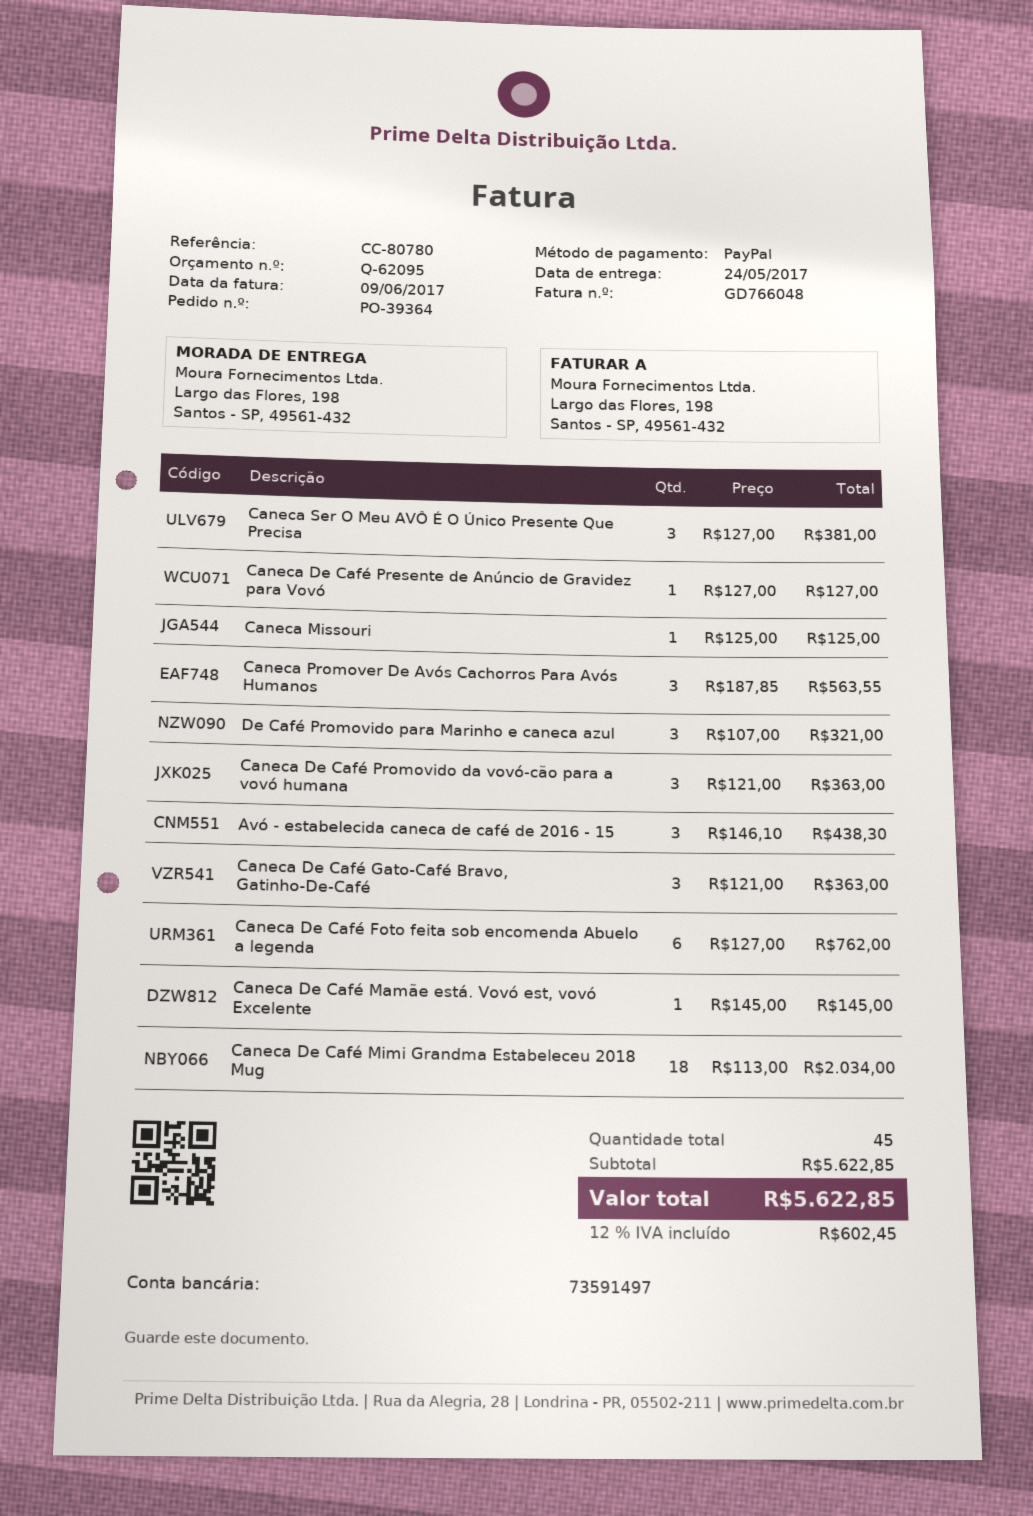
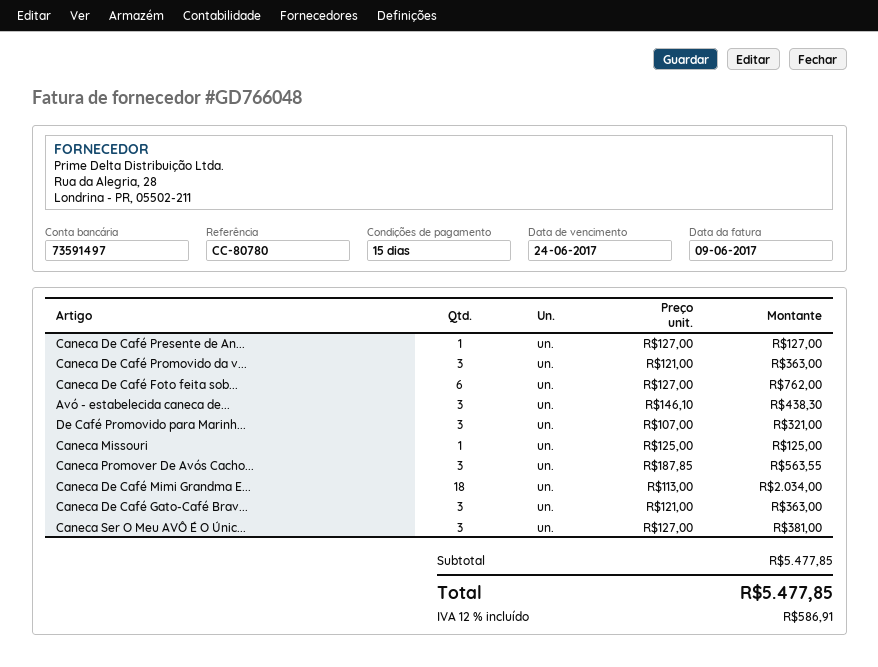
Caneca De Café Mamãe está. Vovó est, vovó Excelente: 1 x 145.00 = 145.00 -> none
subtotal: 5622.85 -> 5477.85
tax: 12% = 602.45 -> 12% = 586.91
total: 5622.85 -> 5477.85

